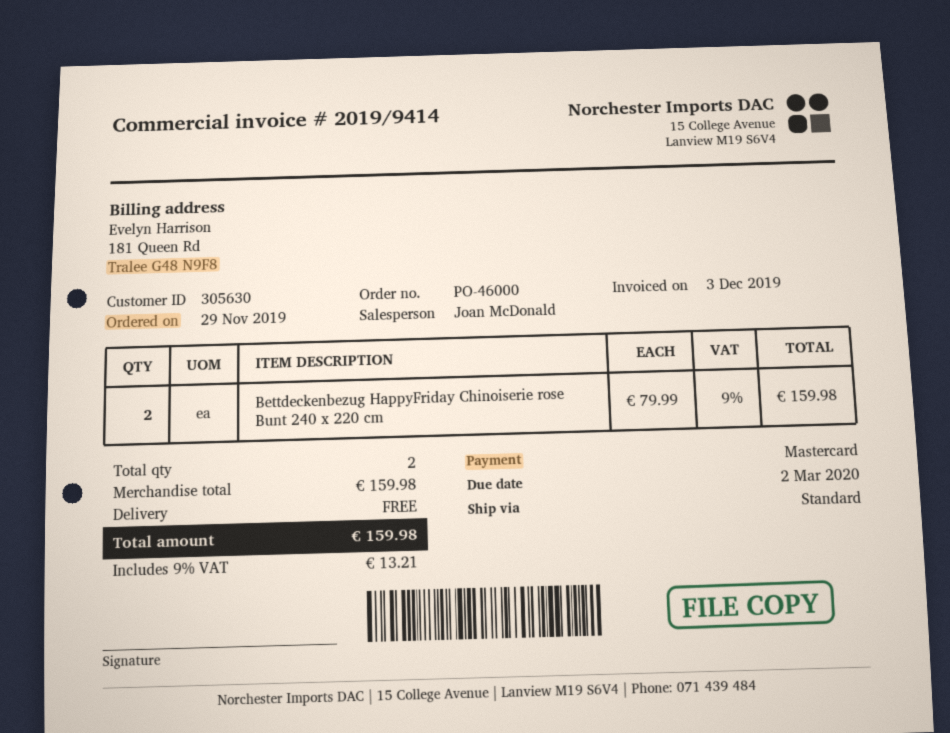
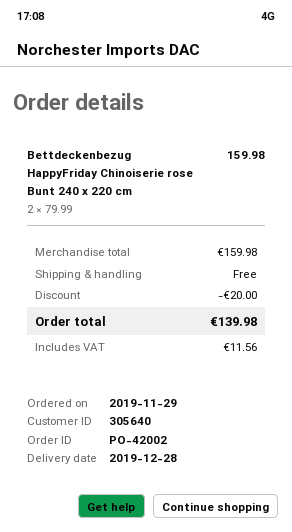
order number: PO-46000 -> PO-42002
customer number: 305630 -> 305640
discount: none -> 20.00
tax: 13.21 -> 11.56
total: 159.98 -> 139.98

